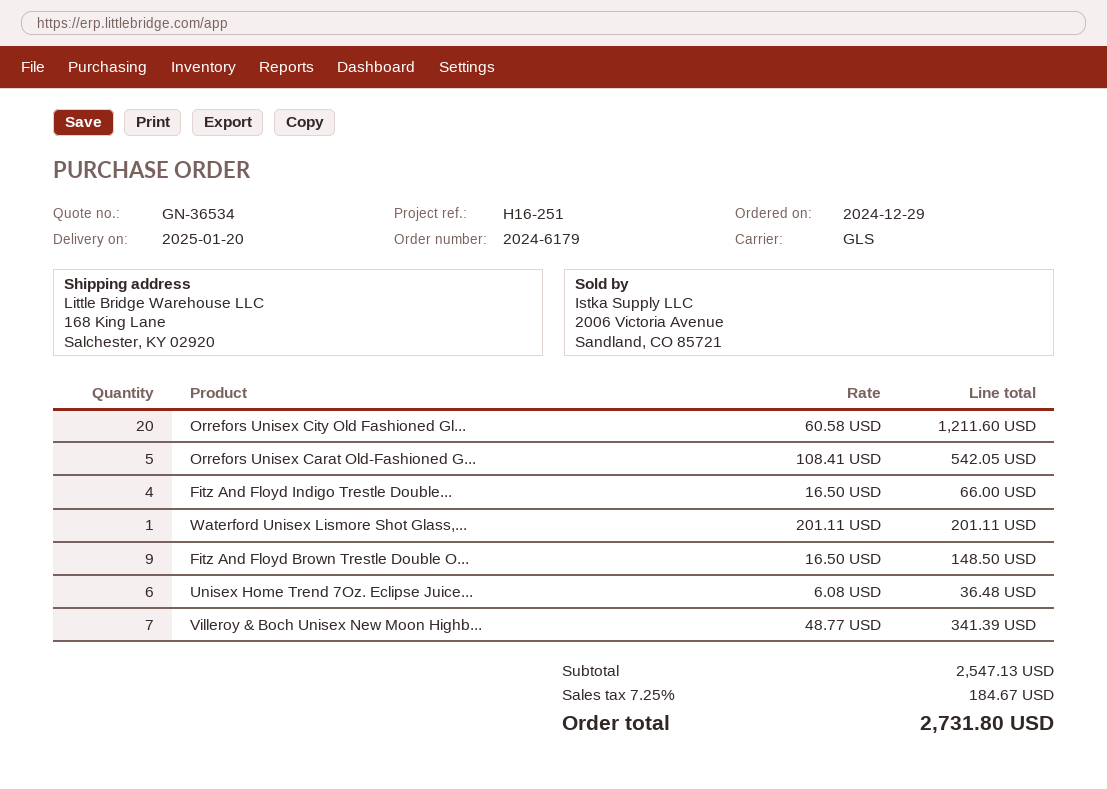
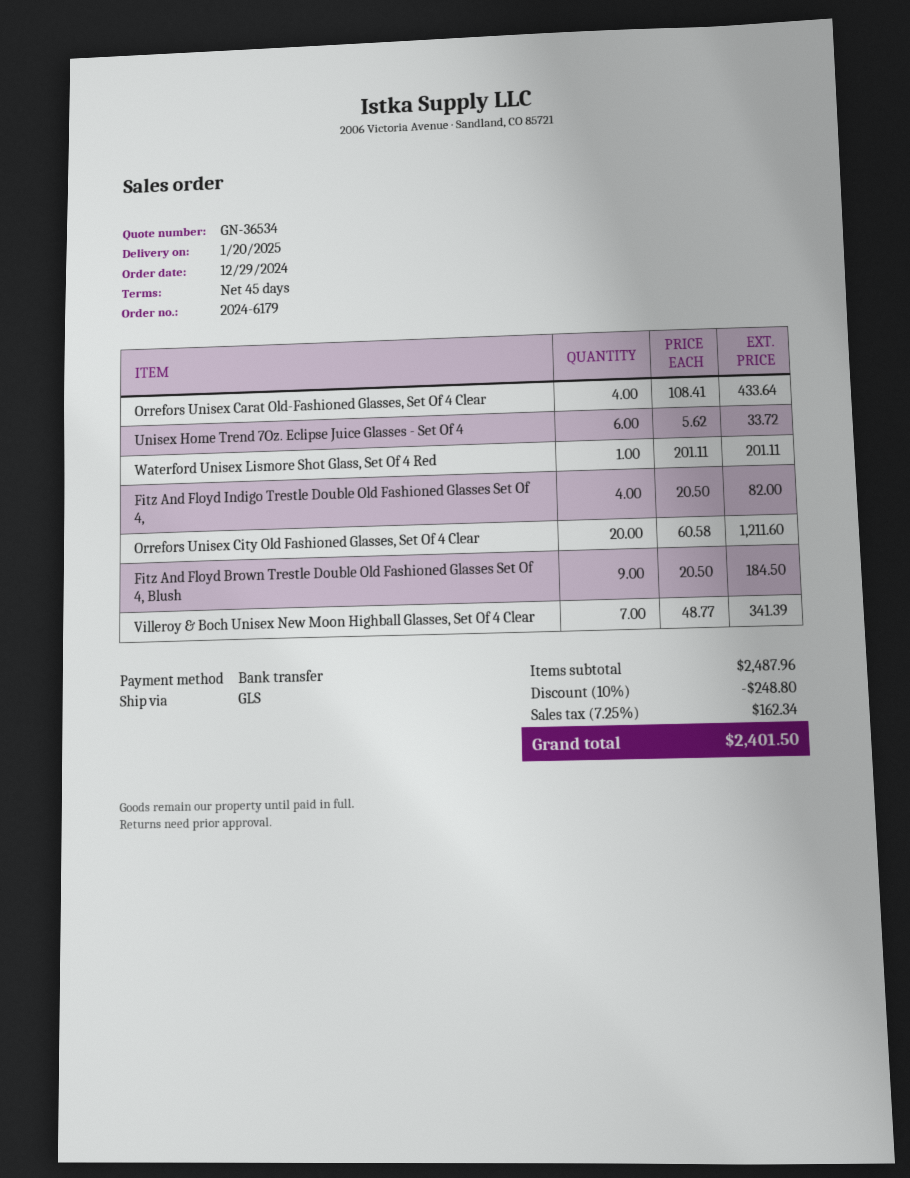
Orrefors Unisex Carat Old-Fashioned G...: 5 x 108.41 = 542.05 -> 4 x 108.41 = 433.64
Fitz And Floyd Indigo Trestle Double...: 4 x 16.50 = 66.00 -> 4 x 20.50 = 82.00
Fitz And Floyd Brown Trestle Double O...: 9 x 16.50 = 148.50 -> 9 x 20.50 = 184.50
Unisex Home Trend 7Oz. Eclipse Juice...: 6 x 6.08 = 36.48 -> 6 x 5.62 = 33.72
subtotal: 2547.13 -> 2487.96
discount: none -> 10% = 248.80
tax: 7.25% = 184.67 -> 7.25% = 162.34
total: 2731.80 -> 2401.50

